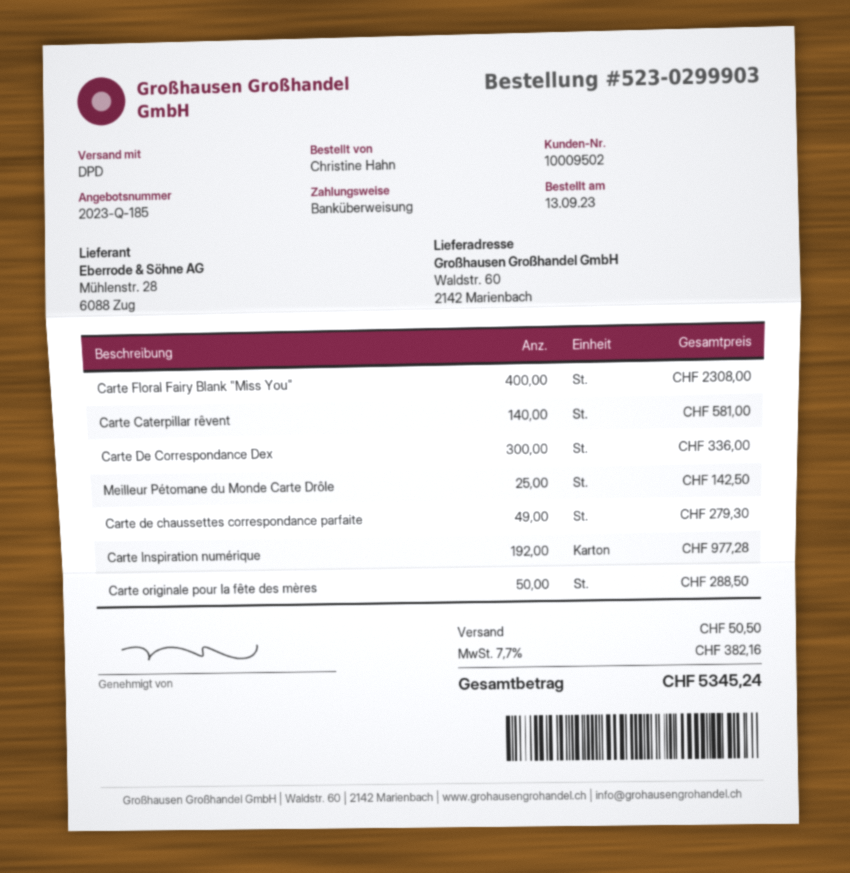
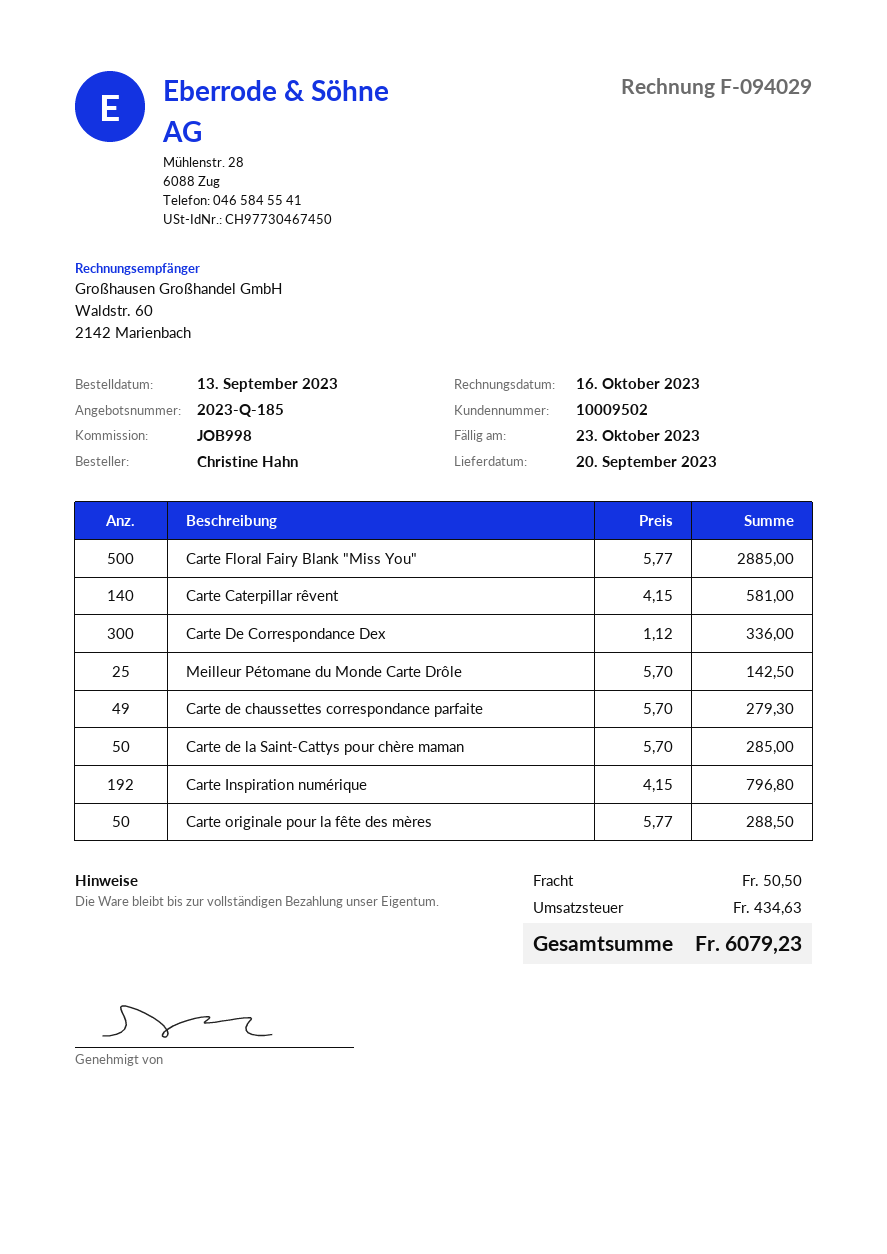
Carte Floral Fairy Blank "Miss You": 400 for 2308.00 -> 500 for 2885.00
Carte Inspiration numérique: 192 for 977.28 -> 192 for 796.80
Carte de la Saint-Cattys pour chère maman: none -> 50 for 285.00
tax: 382.16 -> 434.63
total: 5345.24 -> 6079.23

